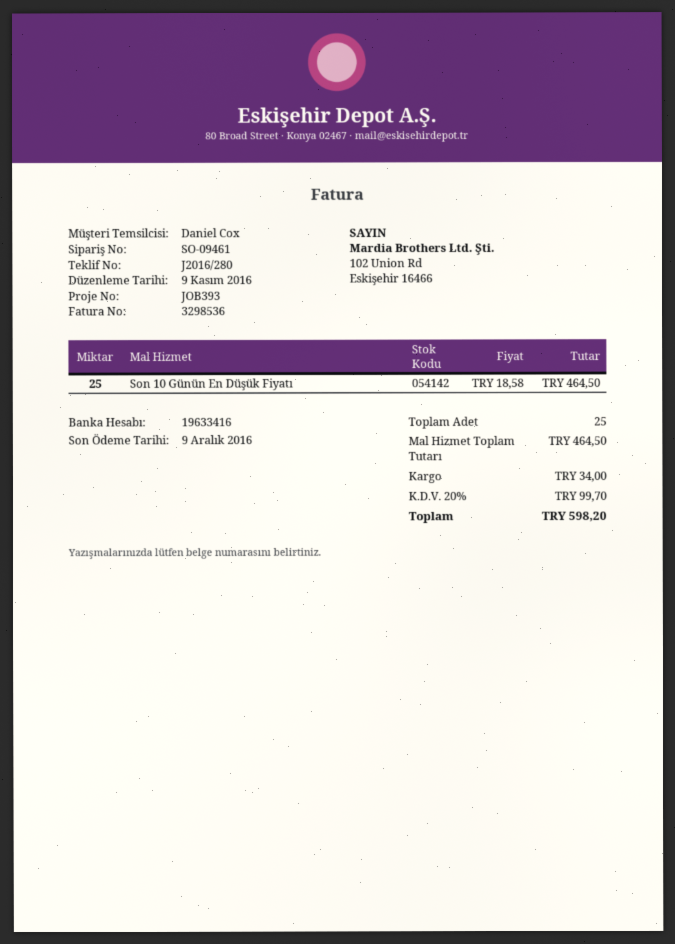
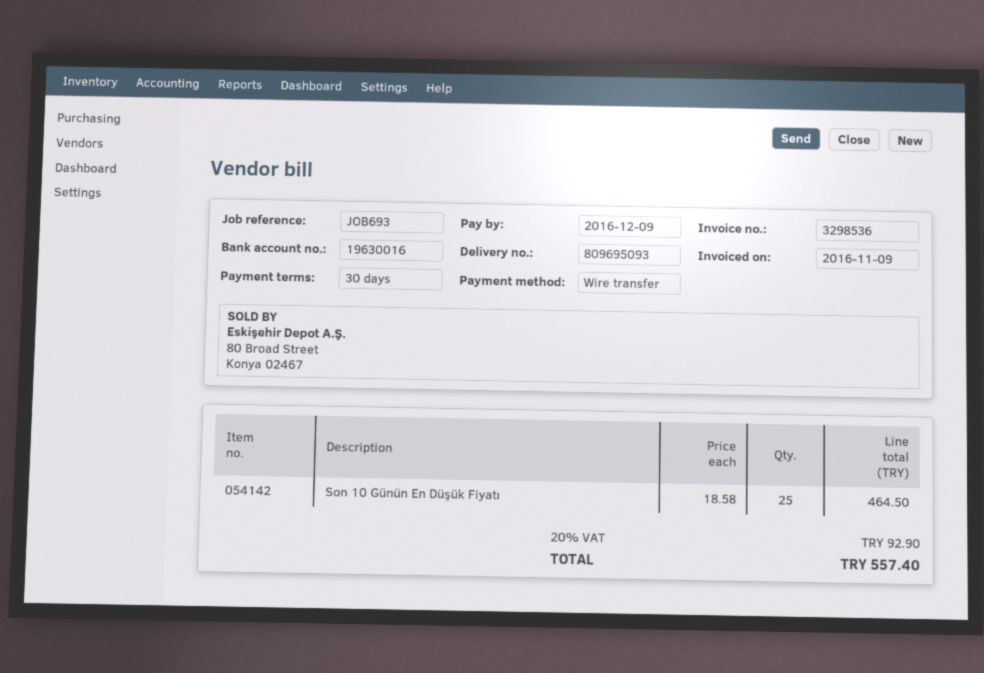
reference: JOB393 -> JOB693
bank account: 19633416 -> 19630016
shipping: 34.00 -> none
tax: 20% = 99.70 -> 20% = 92.90
total: 598.20 -> 557.40

